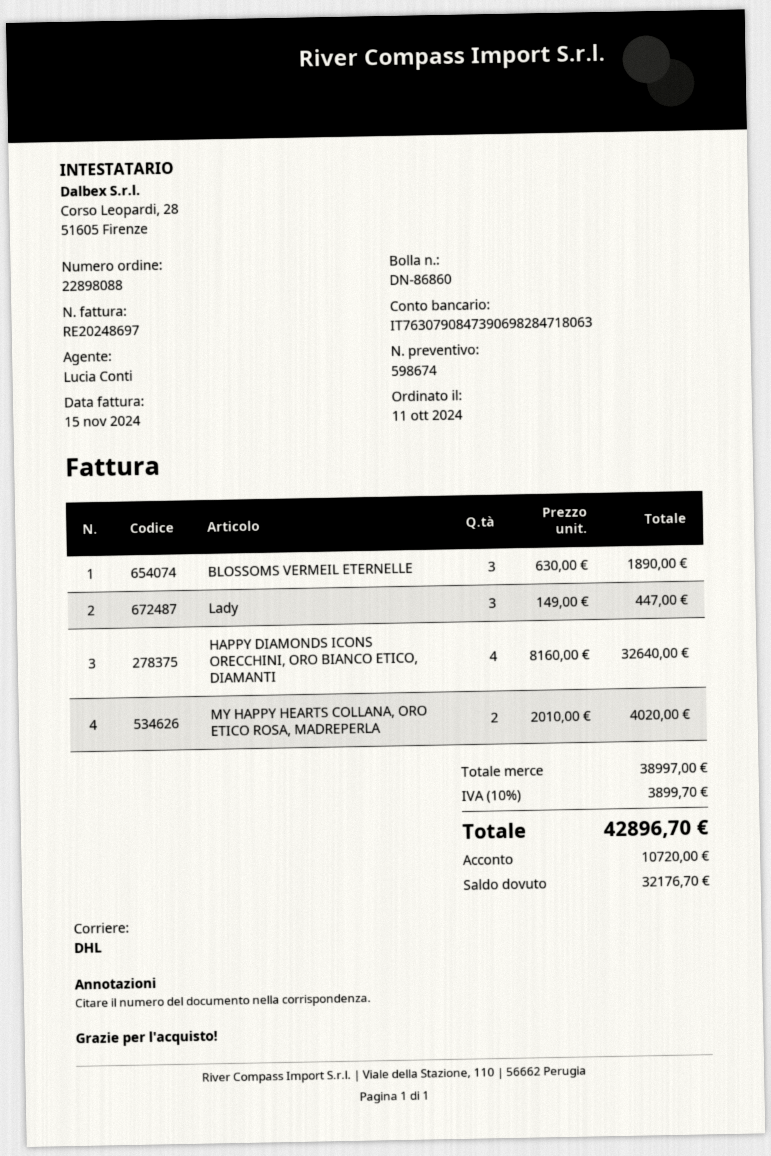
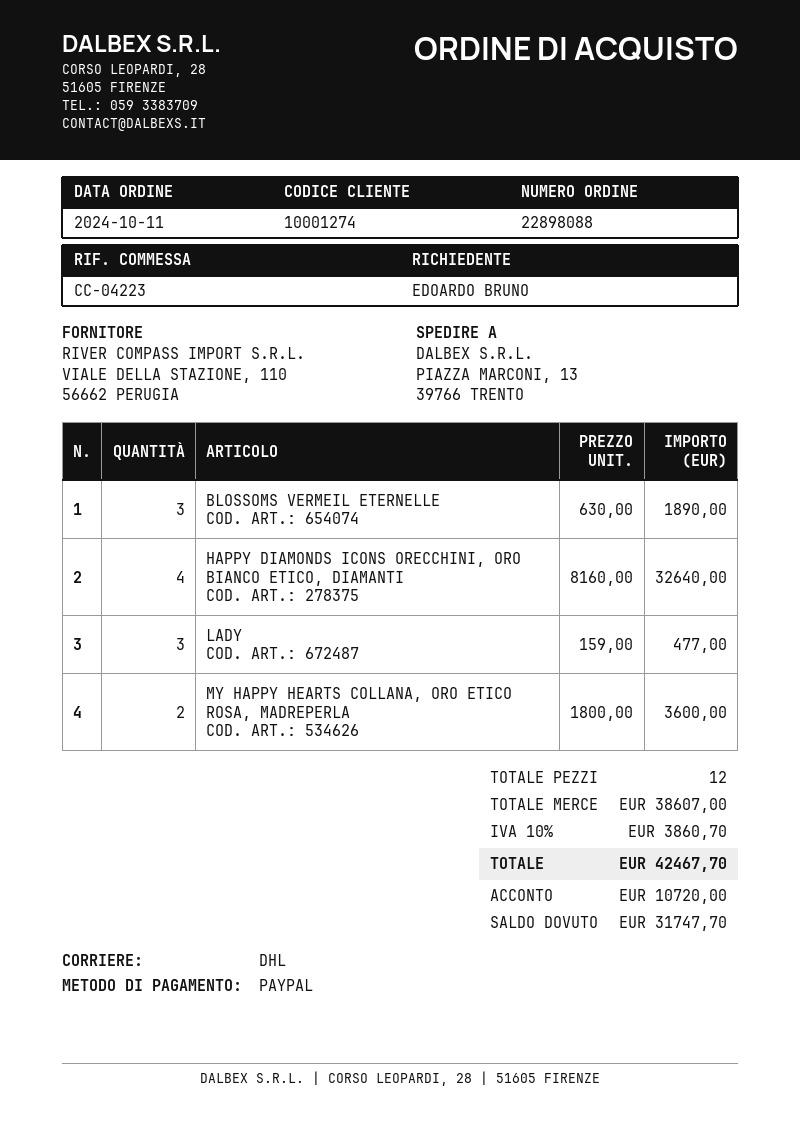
Lady: 3 x 149.00 = 447.00 -> 3 x 159.00 = 477.00
MY HAPPY HEARTS COLLANA, ORO ETICO ROSA, MADREPERLA: 2 x 2010.00 = 4020.00 -> 2 x 1800.00 = 3600.00
subtotal: 38997.00 -> 38607.00
tax: 10% = 3899.70 -> 10% = 3860.70
total: 42896.70 -> 42467.70
balance: 32176.70 -> 31747.70

